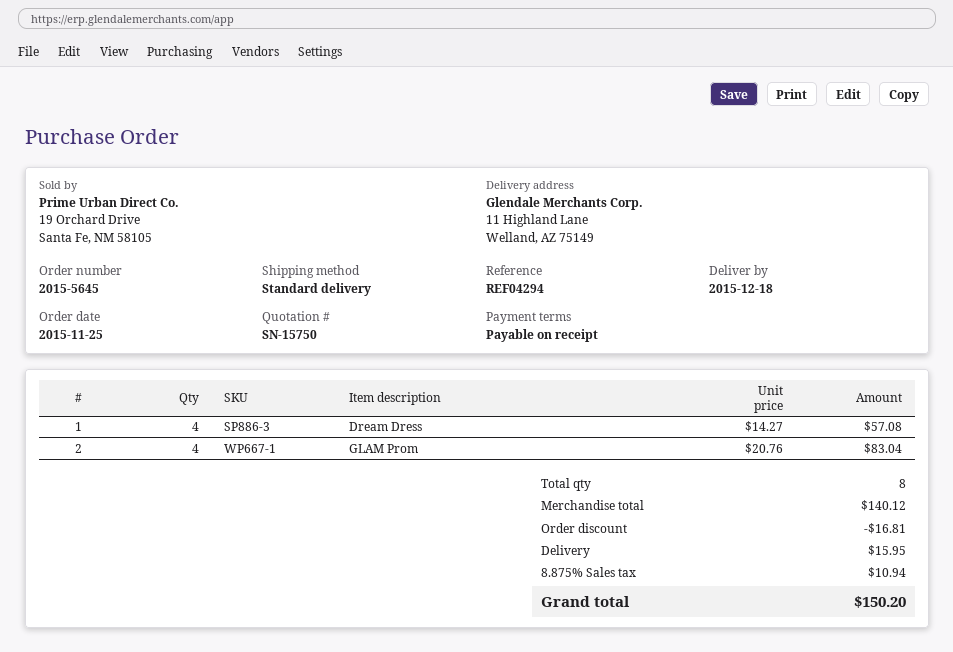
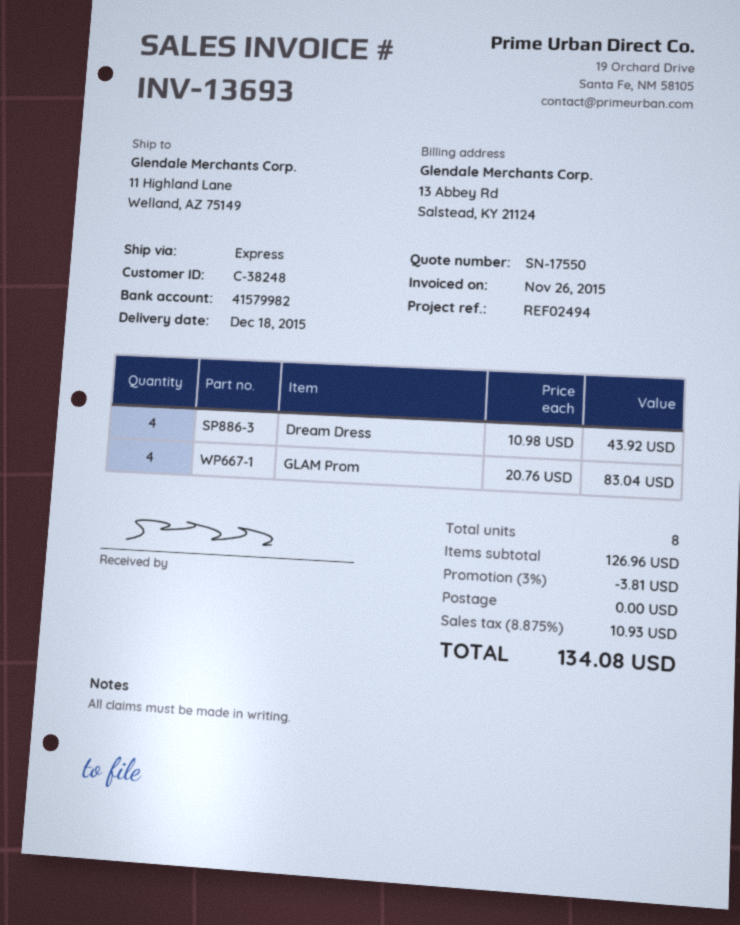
quote number: SN-15750 -> SN-17550
reference: REF04294 -> REF02494
shipping method: standard -> express
Dream Dress: 4 x 14.27 = 57.08 -> 4 x 10.98 = 43.92
subtotal: 140.12 -> 126.96
discount: 16.81 -> 3.81
shipping: 15.95 -> 0.00
tax: 8.875% = 10.94 -> 8.875% = 10.93
total: 150.20 -> 134.08

